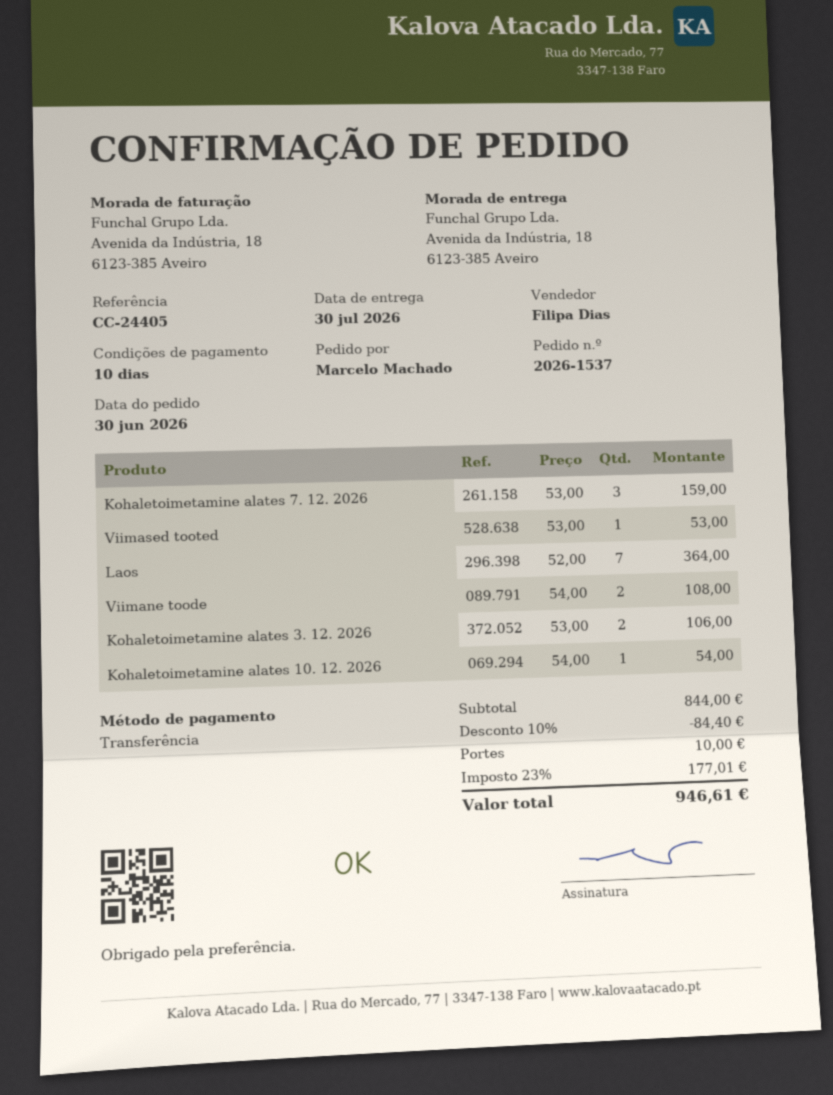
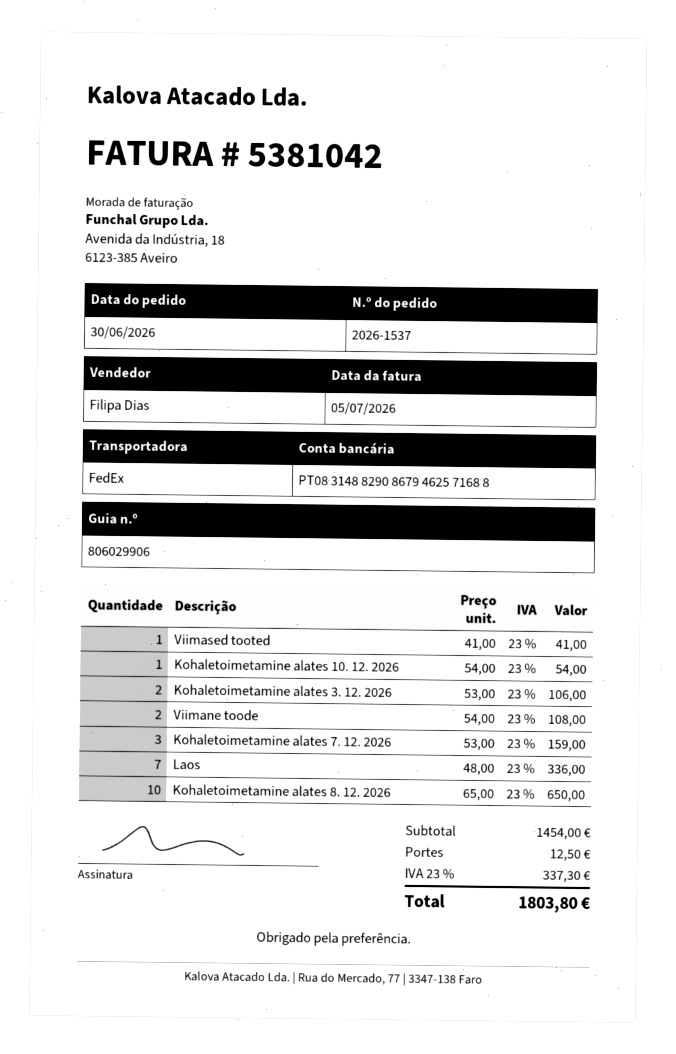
Viimased tooted: 1 x 53.00 = 53.00 -> 1 x 41.00 = 41.00
Laos: 7 x 52.00 = 364.00 -> 7 x 48.00 = 336.00
Kohaletoimetamine alates 8. 12. 2026: none -> 10 x 65.00 = 650.00
subtotal: 844.00 -> 1454.00
discount: 10% = 84.40 -> none
shipping: 10.00 -> 12.50
tax: 23% = 177.01 -> 23% = 337.30
total: 946.61 -> 1803.80

